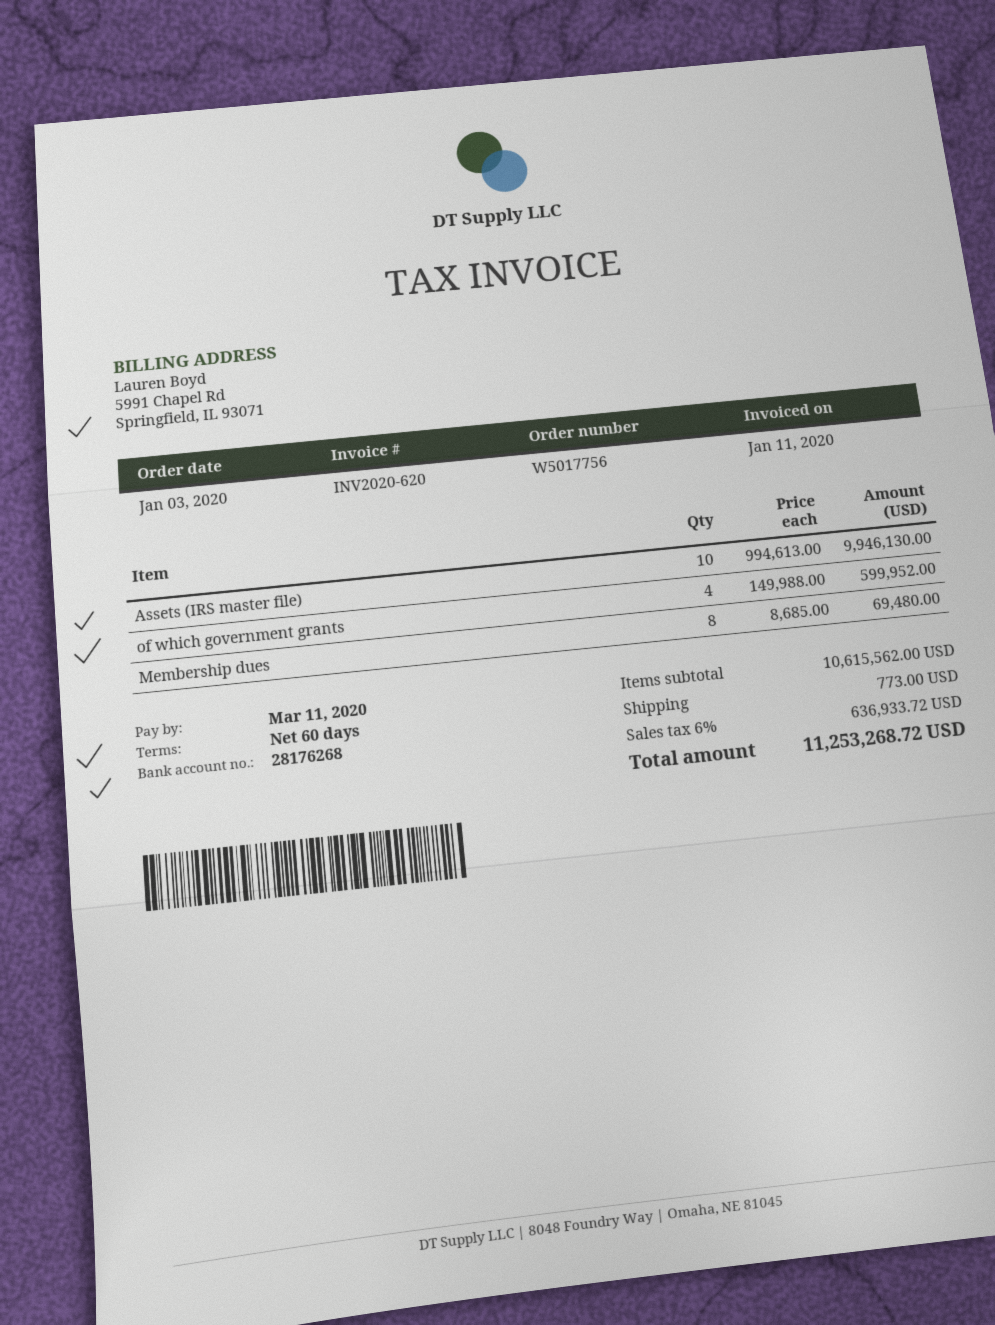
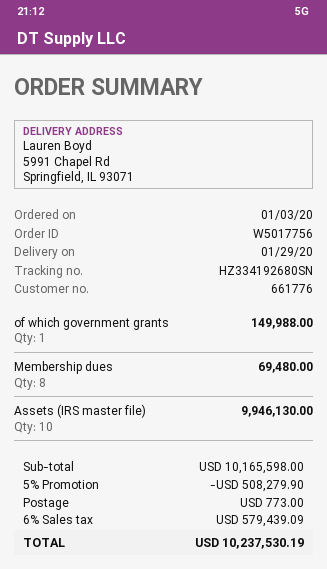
of which government grants: 4 for 599952.00 -> 1 for 149988.00
subtotal: 10615562.00 -> 10165598.00
discount: none -> 5% = 508279.90
tax: 6% = 636933.72 -> 6% = 579439.09
total: 11253268.72 -> 10237530.19

